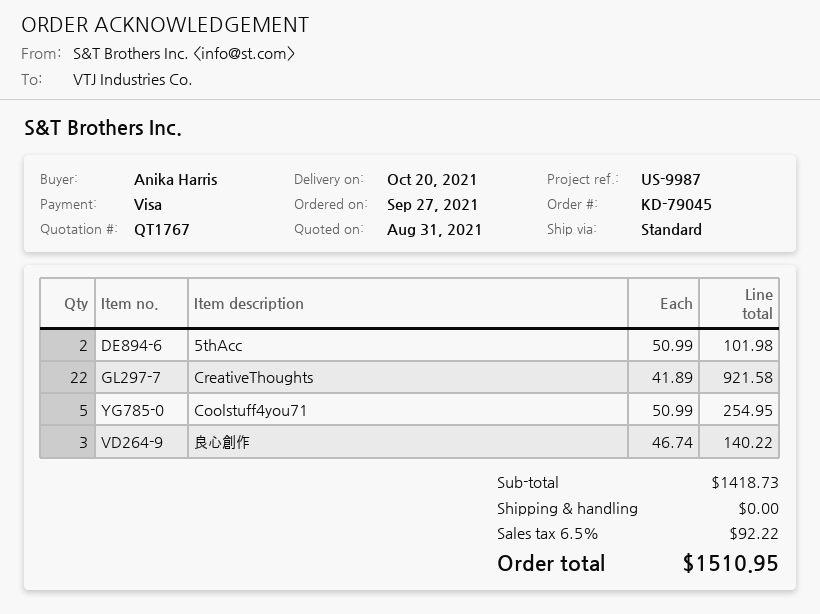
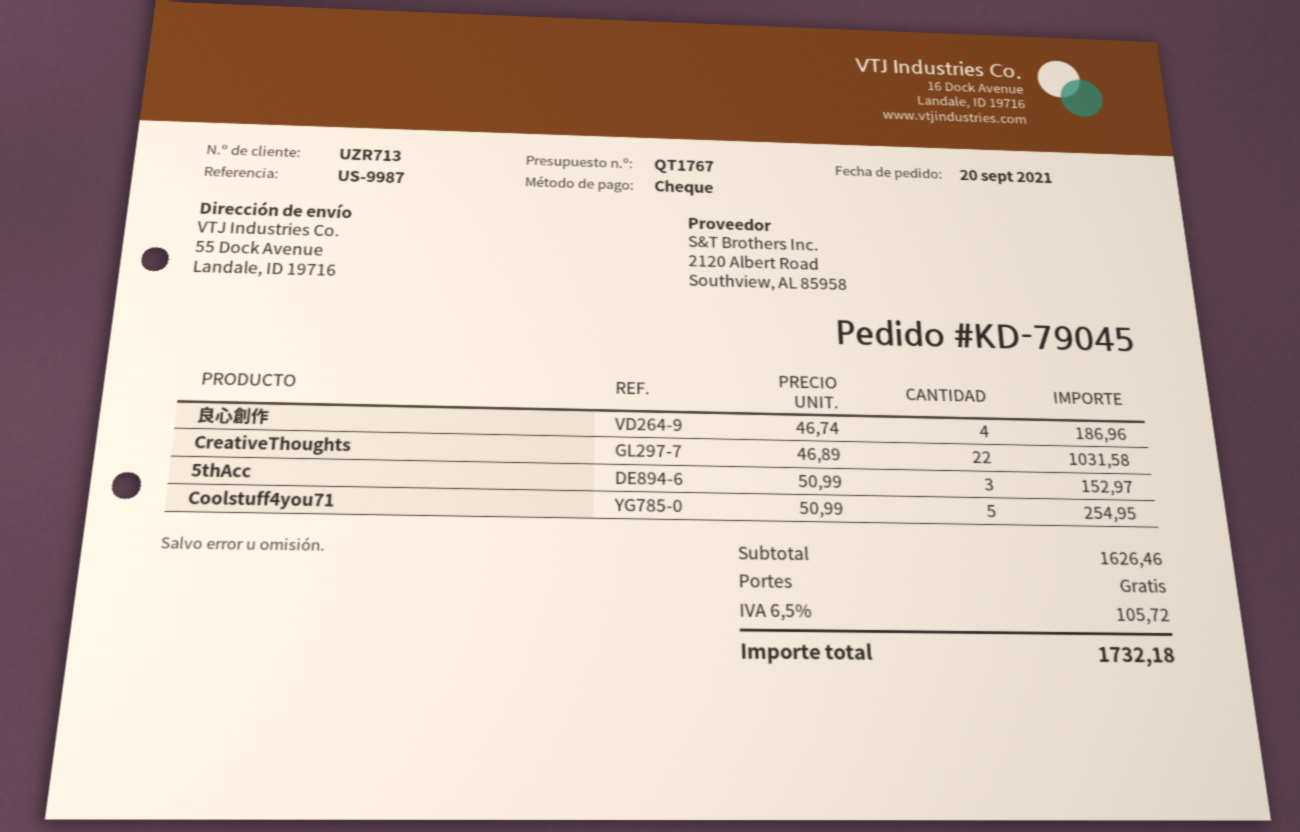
order date: 2021-09-27 -> 2021-09-20
payment method: Visa -> cheque
5thAcc: 2 x 50.99 = 101.98 -> 3 x 50.99 = 152.97
CreativeThoughts: 22 x 41.89 = 921.58 -> 22 x 46.89 = 1031.58
良心創作: 3 x 46.74 = 140.22 -> 4 x 46.74 = 186.96
subtotal: 1418.73 -> 1626.46
tax: 6.5% = 92.22 -> 6.5% = 105.72
total: 1510.95 -> 1732.18

